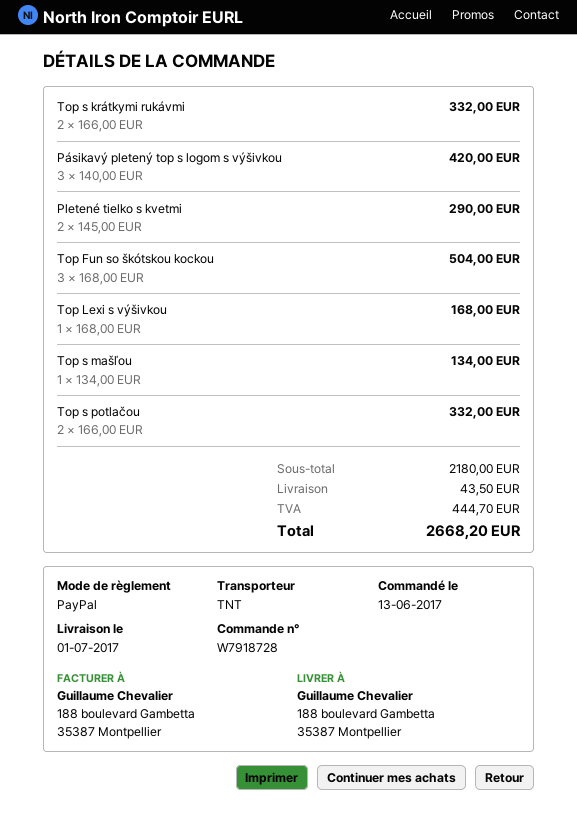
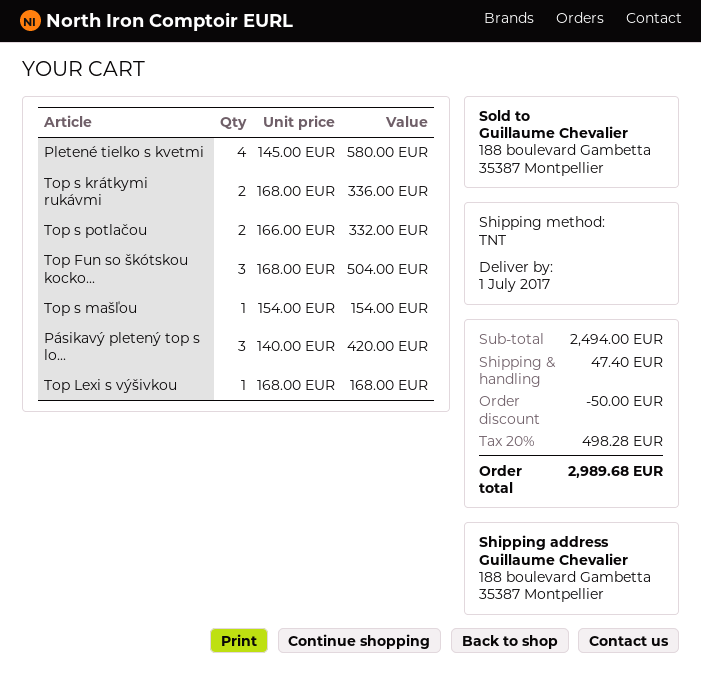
Top s krátkymi rukávmi: 2 x 166.00 = 332.00 -> 2 x 168.00 = 336.00
Pletené tielko s kvetmi: 2 x 145.00 = 290.00 -> 4 x 145.00 = 580.00
Top s mašľou: 1 x 134.00 = 134.00 -> 1 x 154.00 = 154.00
subtotal: 2180.00 -> 2494.00
discount: none -> 50.00
shipping: 43.50 -> 47.40
tax: 444.70 -> 498.28
total: 2668.20 -> 2989.68

